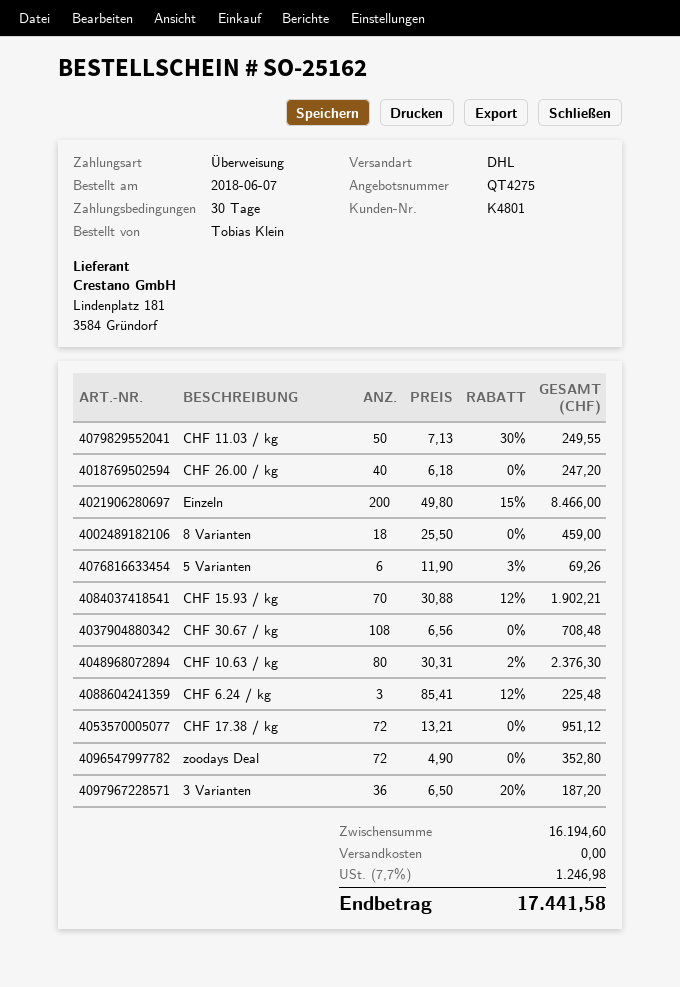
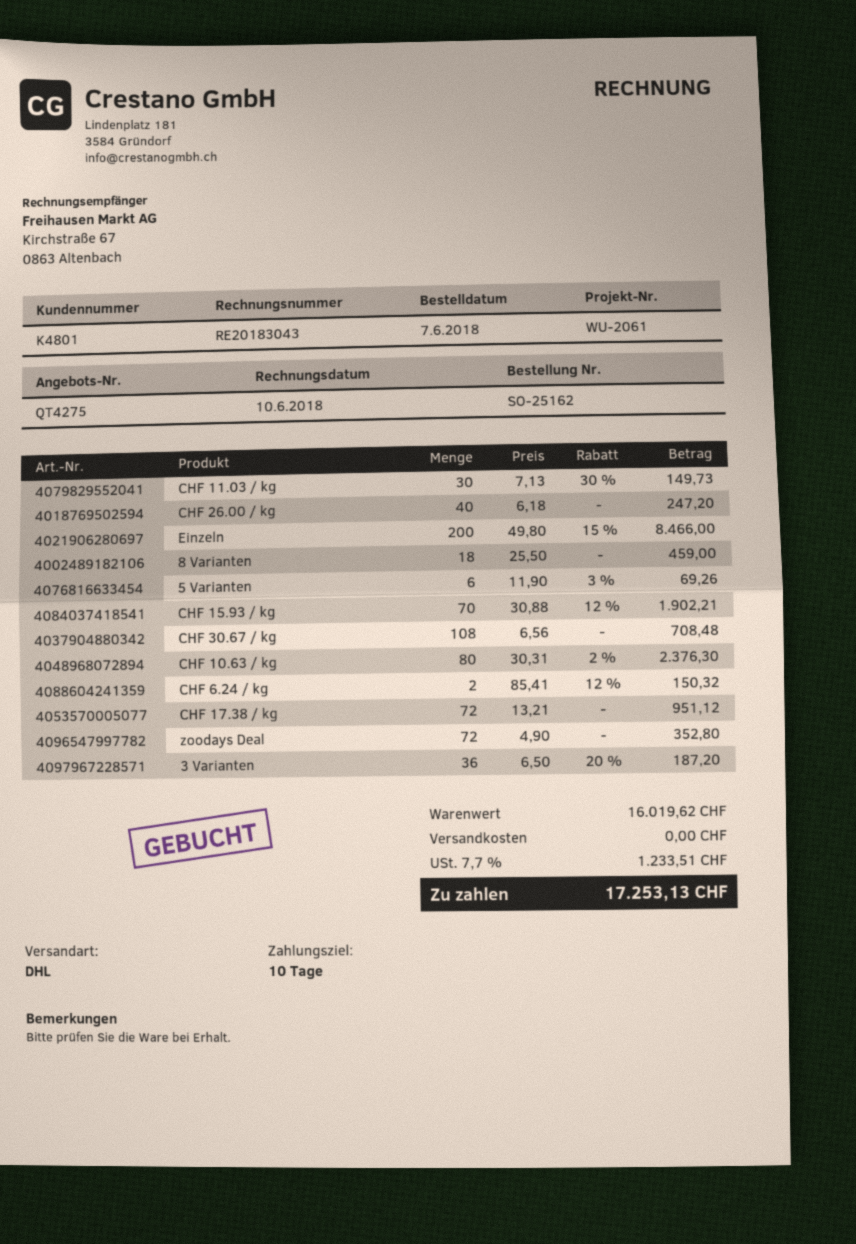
payment terms: 30 days -> 10 days
CHF 11.03 / kg: 50 x 7.13 - 30% = 249.55 -> 30 x 7.13 - 30% = 149.73
CHF 6.24 / kg: 3 x 85.41 - 12% = 225.48 -> 2 x 85.41 - 12% = 150.32
subtotal: 16194.60 -> 16019.62
tax: 7.7% = 1246.98 -> 7.7% = 1233.51
total: 17441.58 -> 17253.13

